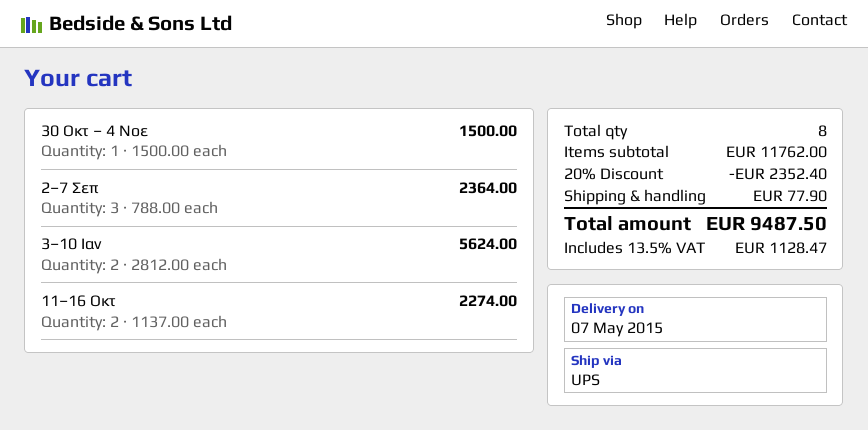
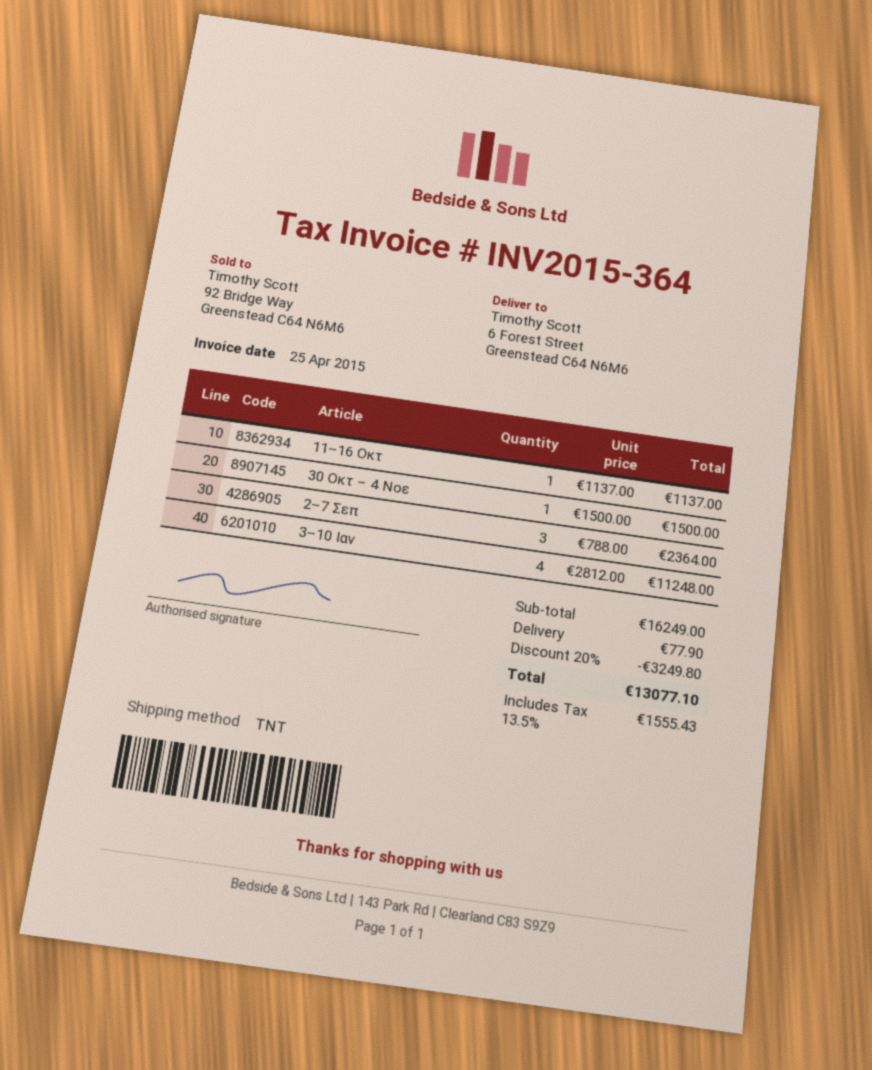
shipping method: UPS -> TNT
3–10 Ιαν: 2 x 2812.00 = 5624.00 -> 4 x 2812.00 = 11248.00
11–16 Οκτ: 2 x 1137.00 = 2274.00 -> 1 x 1137.00 = 1137.00
subtotal: 11762.00 -> 16249.00
discount: 20% = 2352.40 -> 20% = 3249.80
tax: 13.5% = 1128.47 -> 13.5% = 1555.43
total: 9487.50 -> 13077.10

